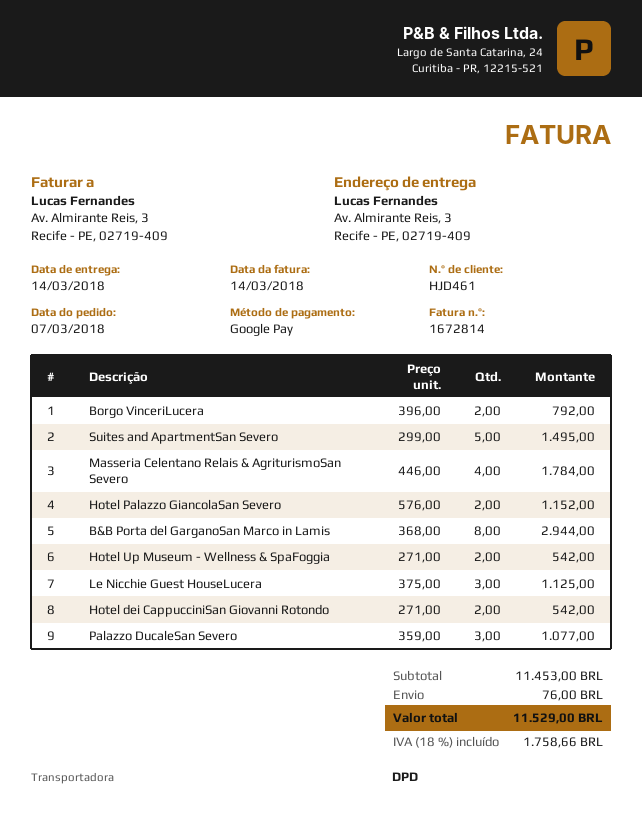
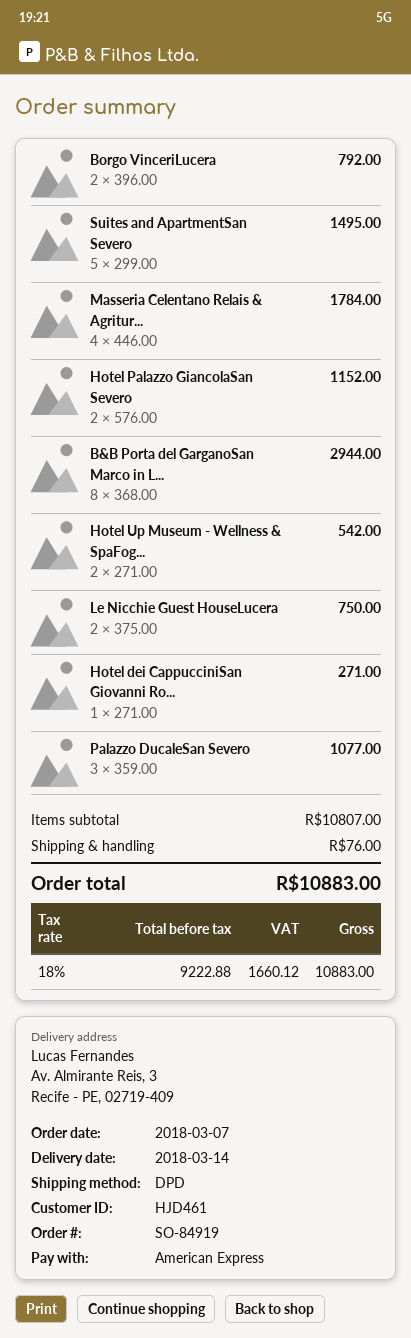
payment method: Google Pay -> American Express
Le Nicchie Guest HouseLucera: 3 x 375.00 = 1125.00 -> 2 x 375.00 = 750.00
Hotel dei CappucciniSan Giovanni Rotondo: 2 x 271.00 = 542.00 -> 1 x 271.00 = 271.00
subtotal: 11453.00 -> 10807.00
tax: 18% = 1758.66 -> 18% = 1660.12
total: 11529.00 -> 10883.00

